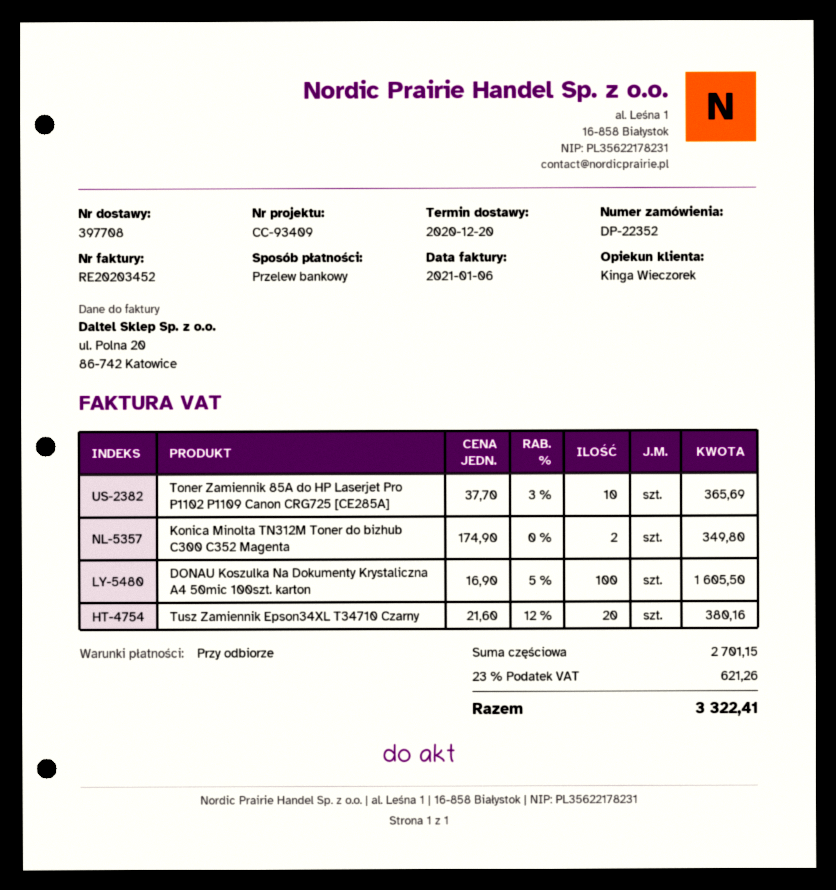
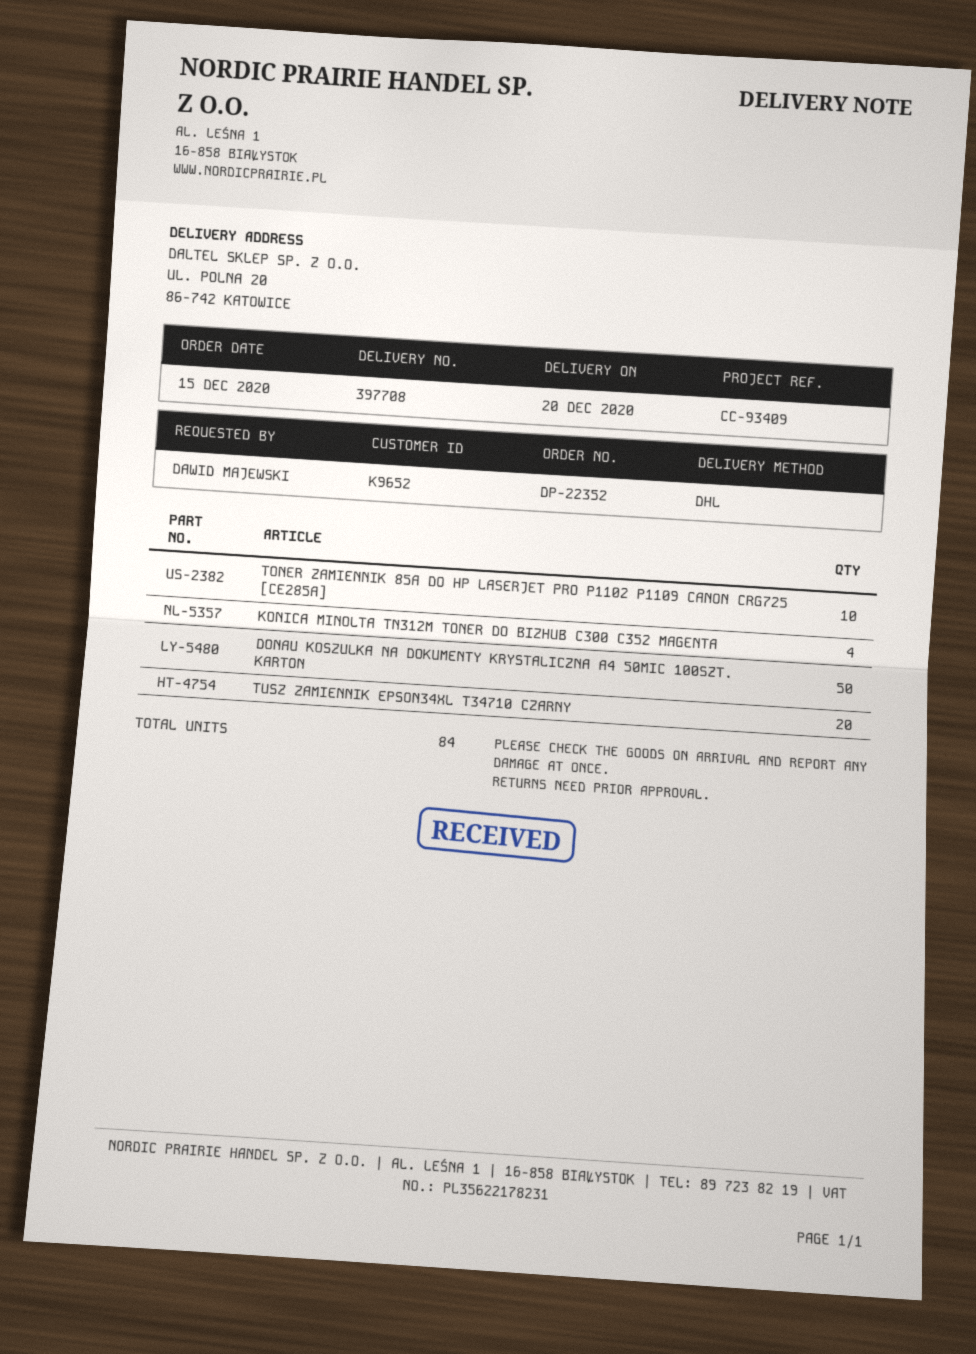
Konica Minolta TN312M Toner do bizhub C300 C352 Magenta: 2 -> 4
DONAU Koszulka Na Dokumenty Krystaliczna A4 50mic 100szt. karton: 100 -> 50

